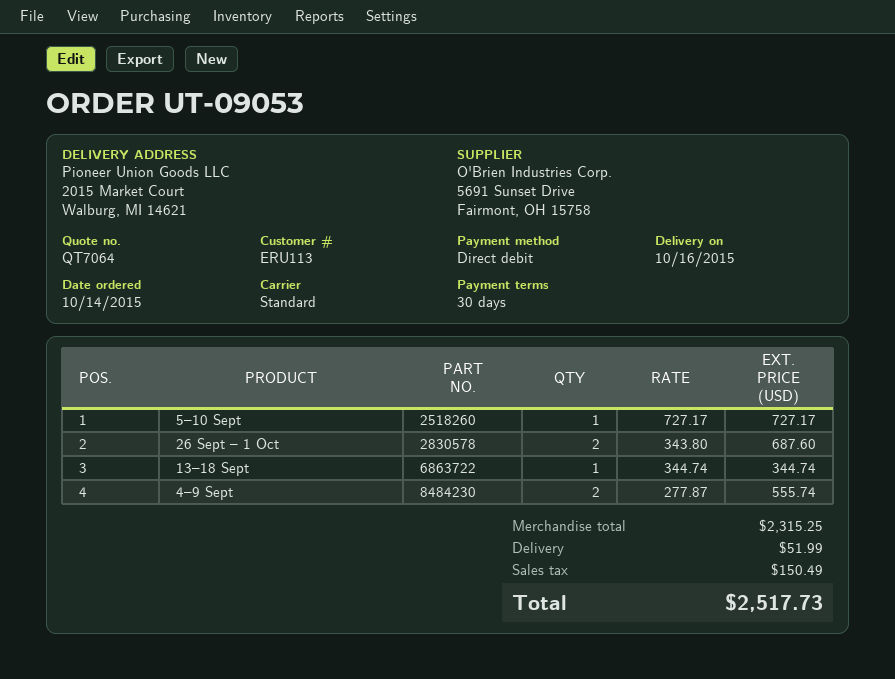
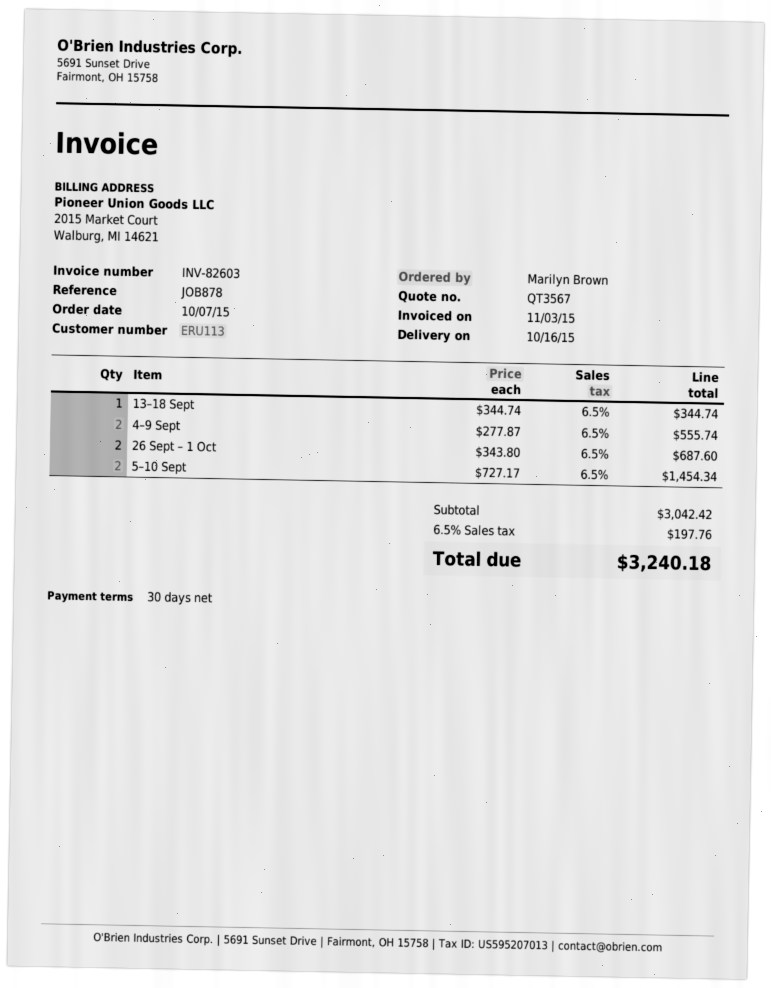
quote number: QT7064 -> QT3567
order date: 2015-10-14 -> 2015-10-07
5–10 Sept: 1 x 727.17 = 727.17 -> 2 x 727.17 = 1454.34
subtotal: 2315.25 -> 3042.42
shipping: 51.99 -> none
tax: 150.49 -> 197.76
total: 2517.73 -> 3240.18

